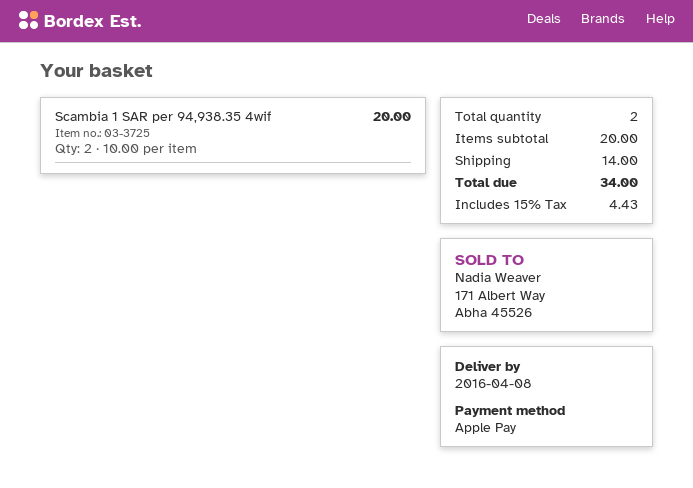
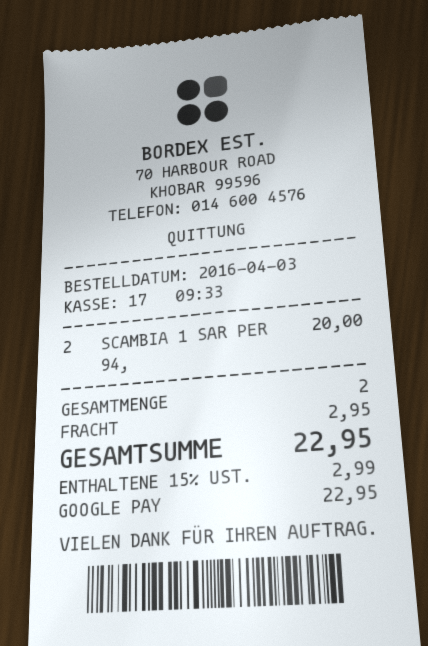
payment method: Apple Pay -> Google Pay
shipping: 14.00 -> 2.95
tax: 15% = 4.43 -> 15% = 2.99
total: 34.00 -> 22.95

